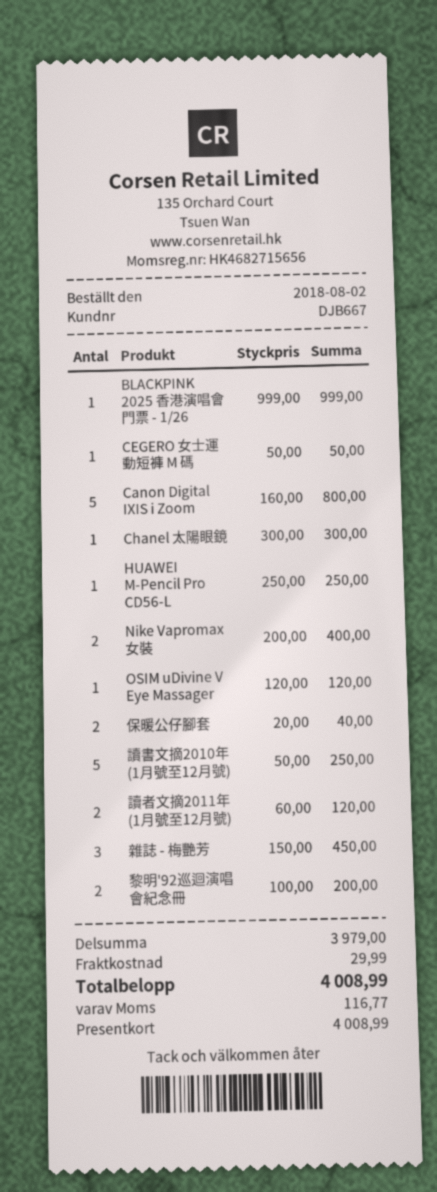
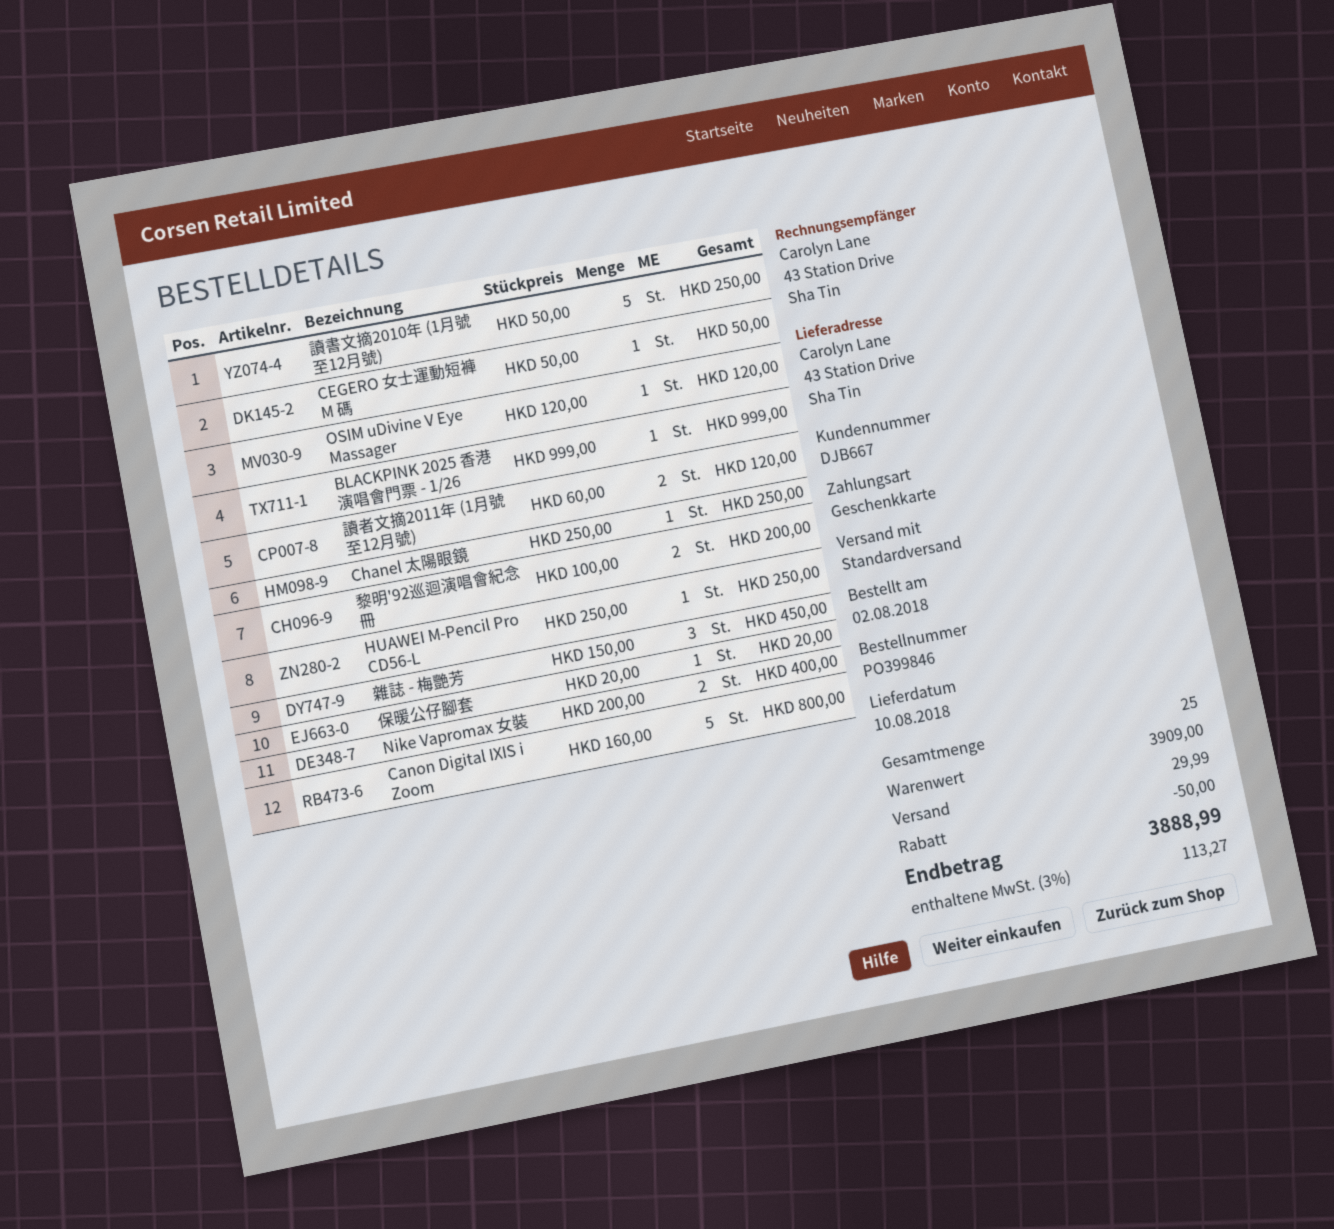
Chanel 太陽眼鏡: 1 x 300.00 = 300.00 -> 1 x 250.00 = 250.00
保暖公仔腳套: 2 x 20.00 = 40.00 -> 1 x 20.00 = 20.00
subtotal: 3979.00 -> 3909.00
discount: none -> 50.00
tax: 116.77 -> 113.27
total: 4008.99 -> 3888.99

